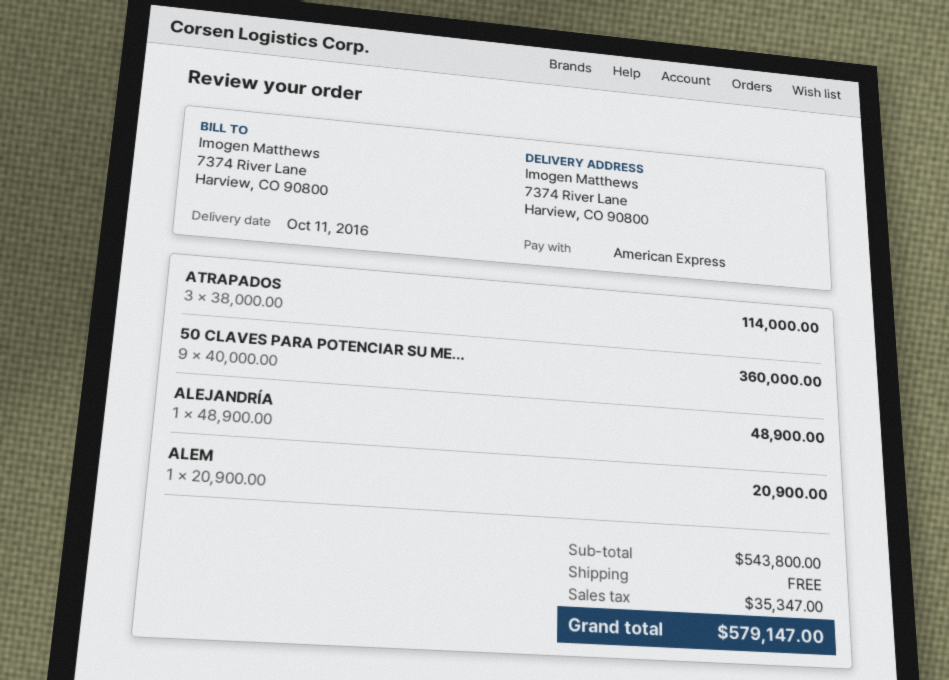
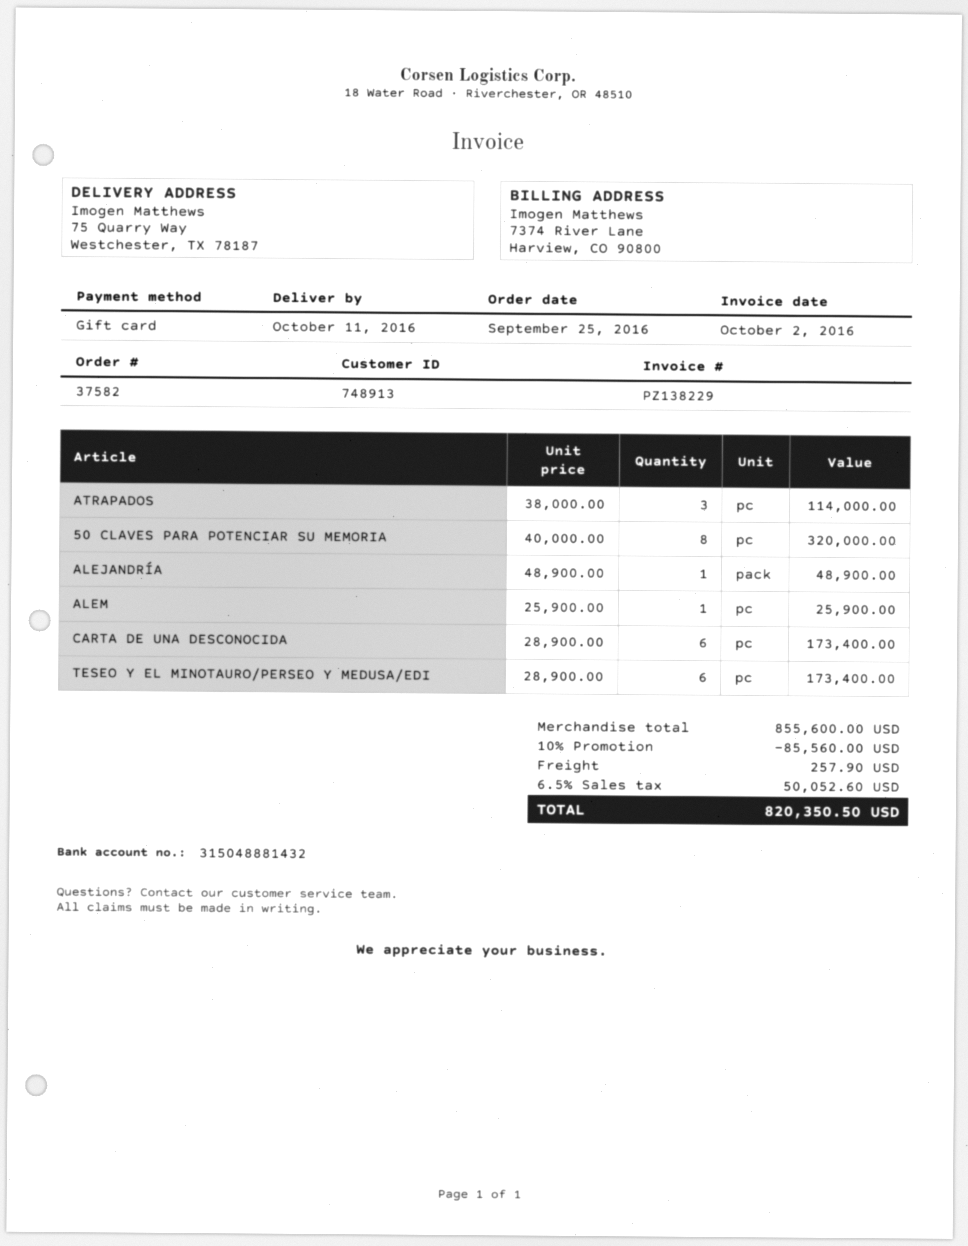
payment method: American Express -> gift card
ship to: 7374 River Lane, Harview, CO 90800 -> 75 Quarry Way, Westchester, TX 78187
50 CLAVES PARA POTENCIAR SU ME...: 9 x 40000.00 = 360000.00 -> 8 x 40000.00 = 320000.00
ALEM: 1 x 20900.00 = 20900.00 -> 1 x 25900.00 = 25900.00
CARTA DE UNA DESCONOCIDA: none -> 6 x 28900.00 = 173400.00
TESEO Y EL MINOTAURO/PERSEO Y MEDUSA/EDI: none -> 6 x 28900.00 = 173400.00
subtotal: 543800.00 -> 855600.00
discount: none -> 10% = 85560.00
shipping: 0.00 -> 257.90
tax: 35347.00 -> 50052.60
total: 579147.00 -> 820350.50

